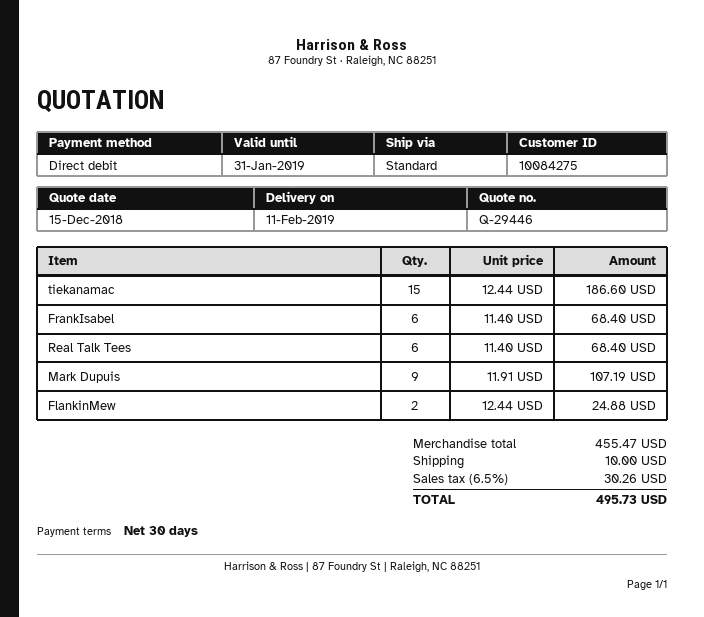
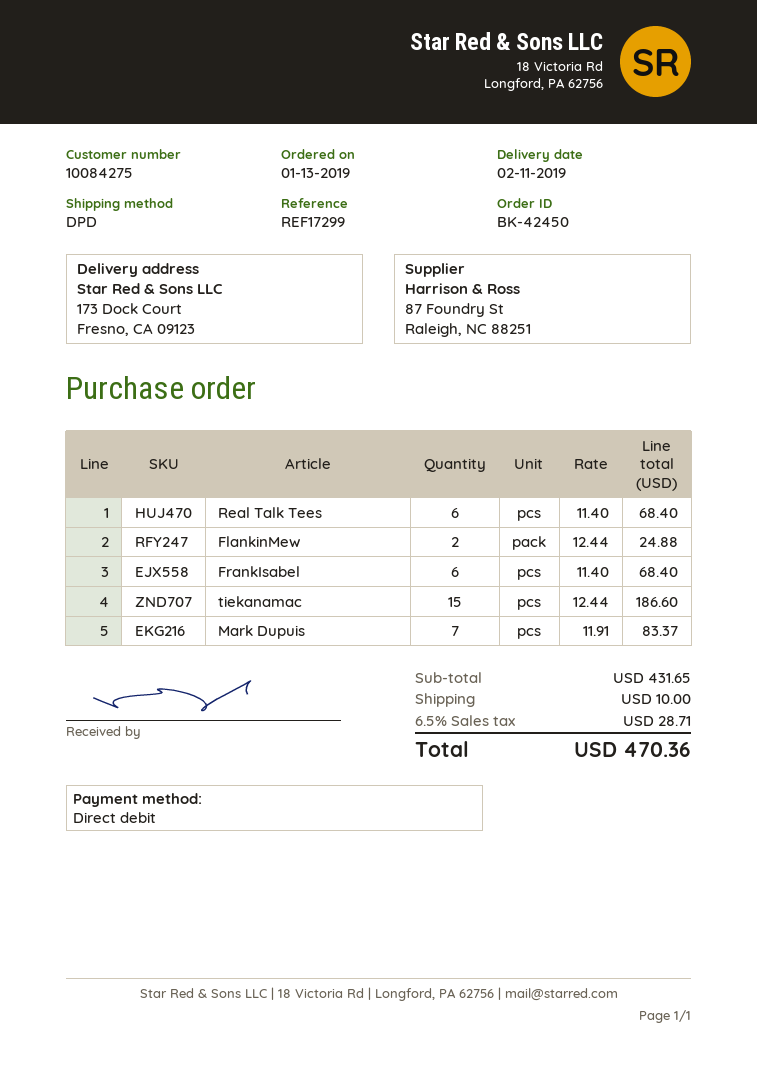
shipping method: standard -> DPD
Mark Dupuis: 9 x 11.91 = 107.19 -> 7 x 11.91 = 83.37
subtotal: 455.47 -> 431.65
tax: 6.5% = 30.26 -> 6.5% = 28.71
total: 495.73 -> 470.36

